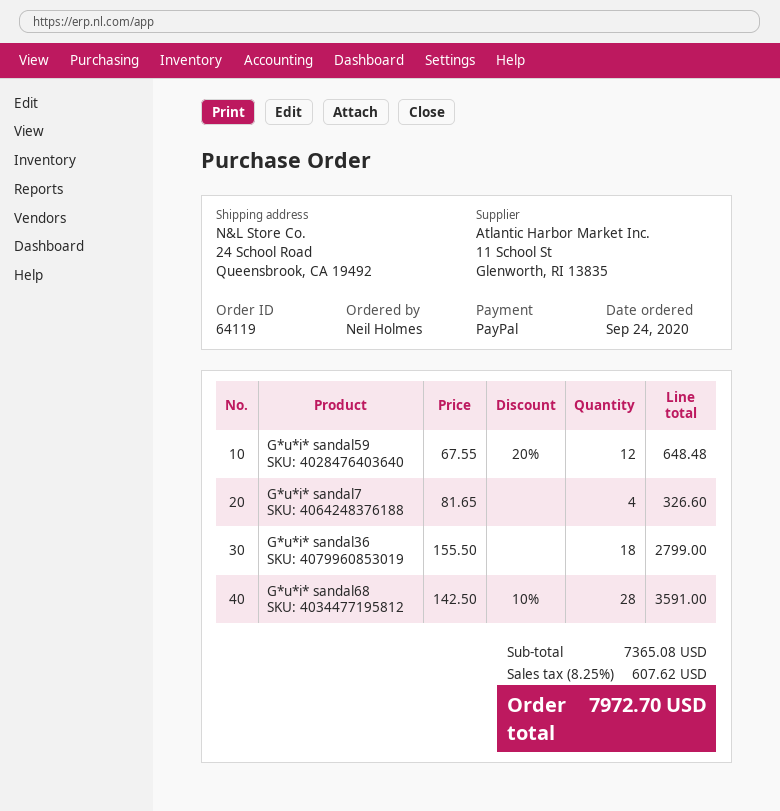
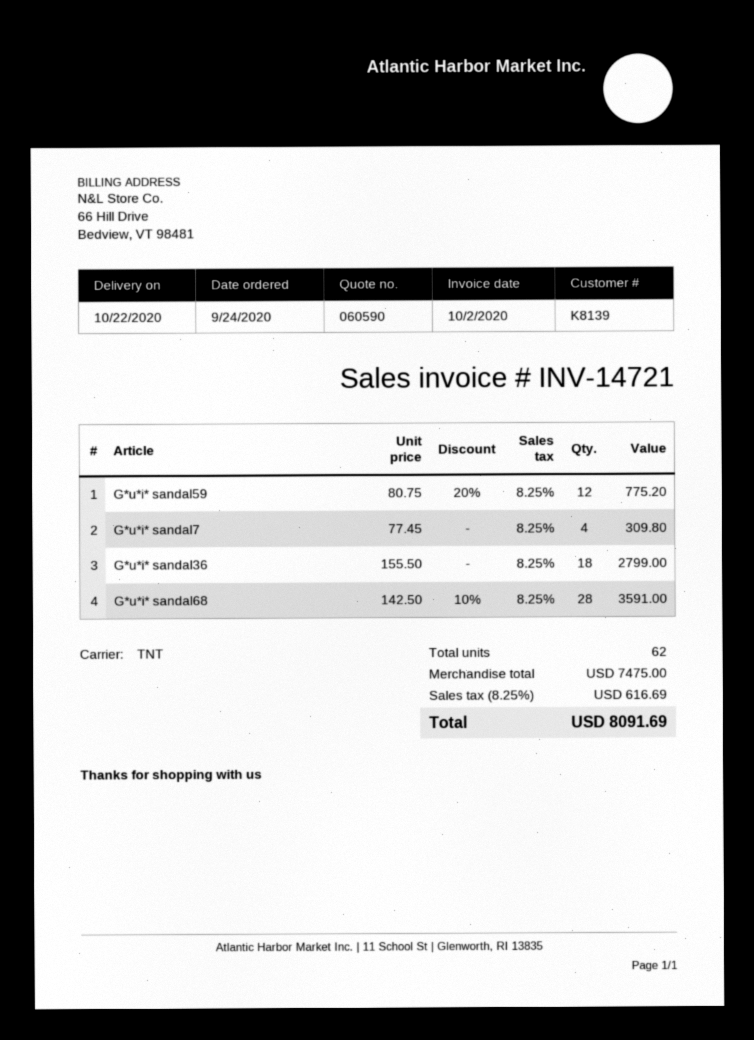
G*u*i* sandal59: 12 x 67.55 - 20% = 648.48 -> 12 x 80.75 - 20% = 775.20
G*u*i* sandal7: 4 x 81.65 = 326.60 -> 4 x 77.45 = 309.80
subtotal: 7365.08 -> 7475.00
tax: 8.25% = 607.62 -> 8.25% = 616.69
total: 7972.70 -> 8091.69

